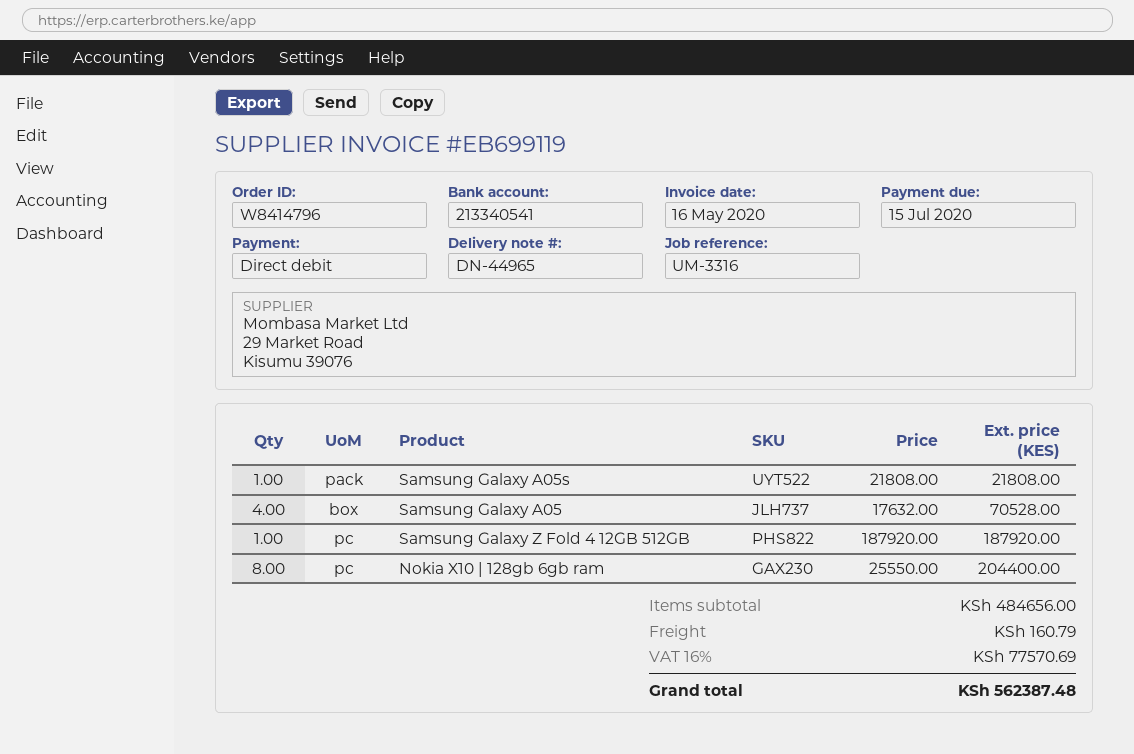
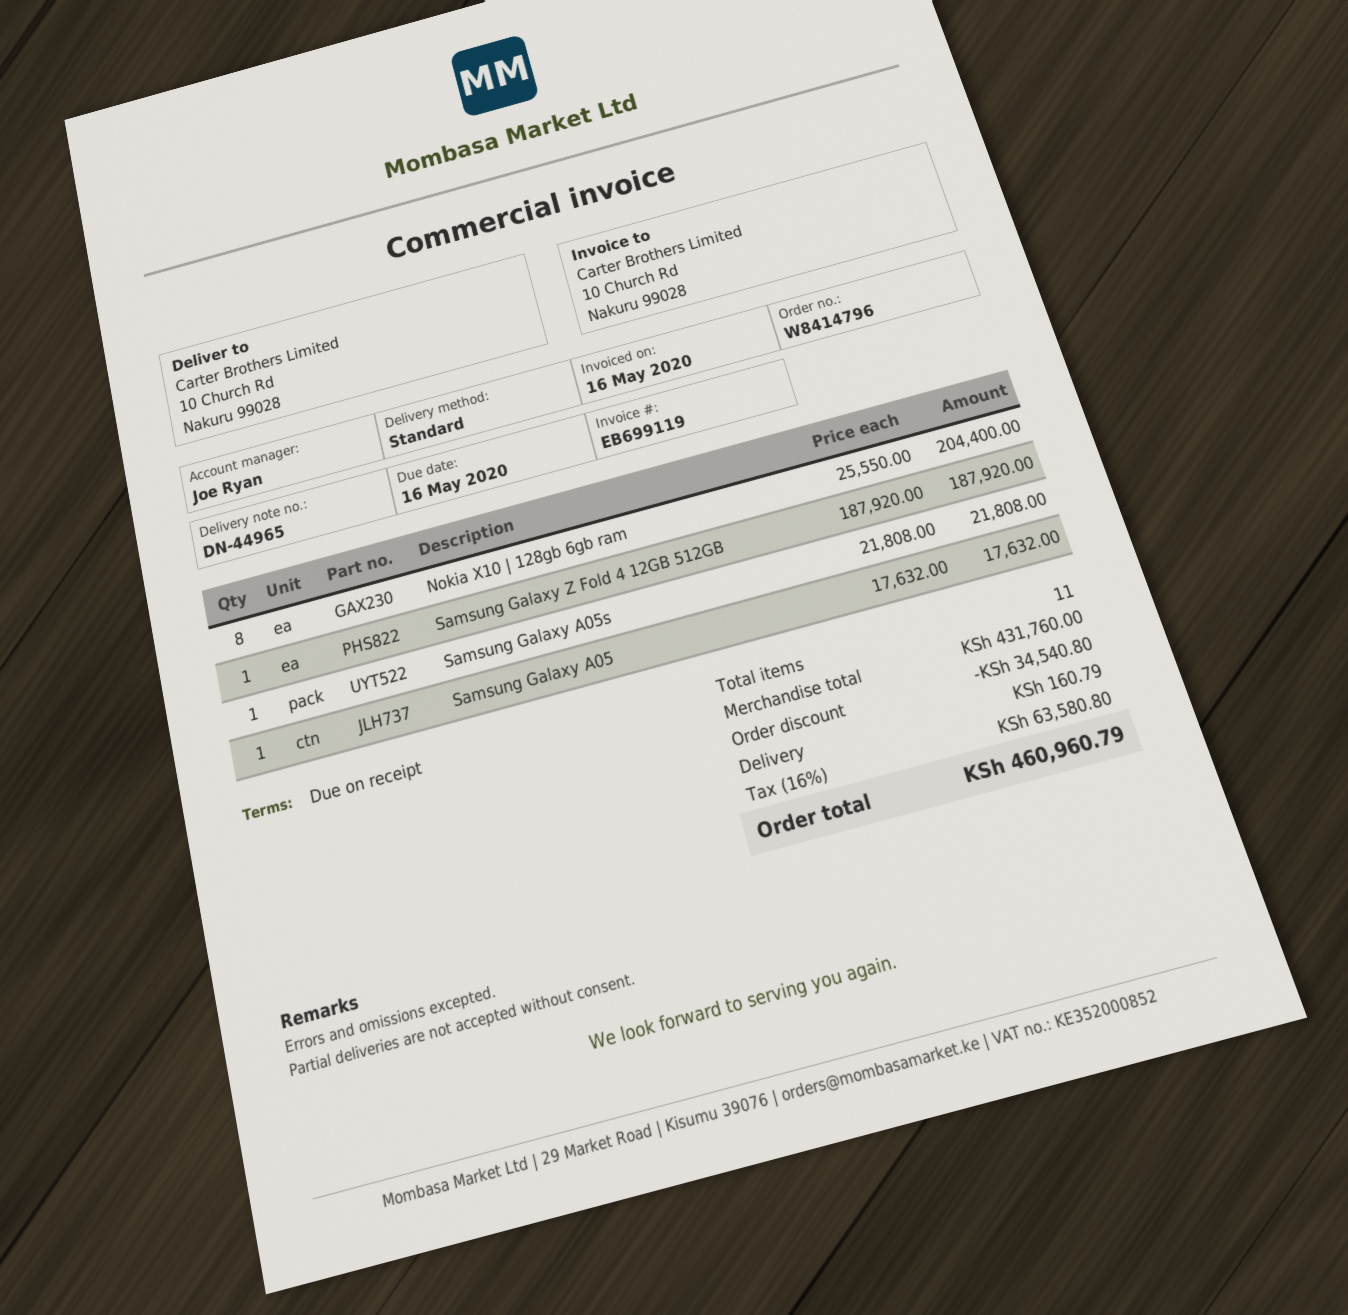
due date: 2020-07-15 -> 2020-05-16
Samsung Galaxy A05: 4 x 17632.00 = 70528.00 -> 1 x 17632.00 = 17632.00
subtotal: 484656.00 -> 431760.00
discount: none -> 34540.80
tax: 16% = 77570.69 -> 16% = 63580.80
total: 562387.48 -> 460960.79

